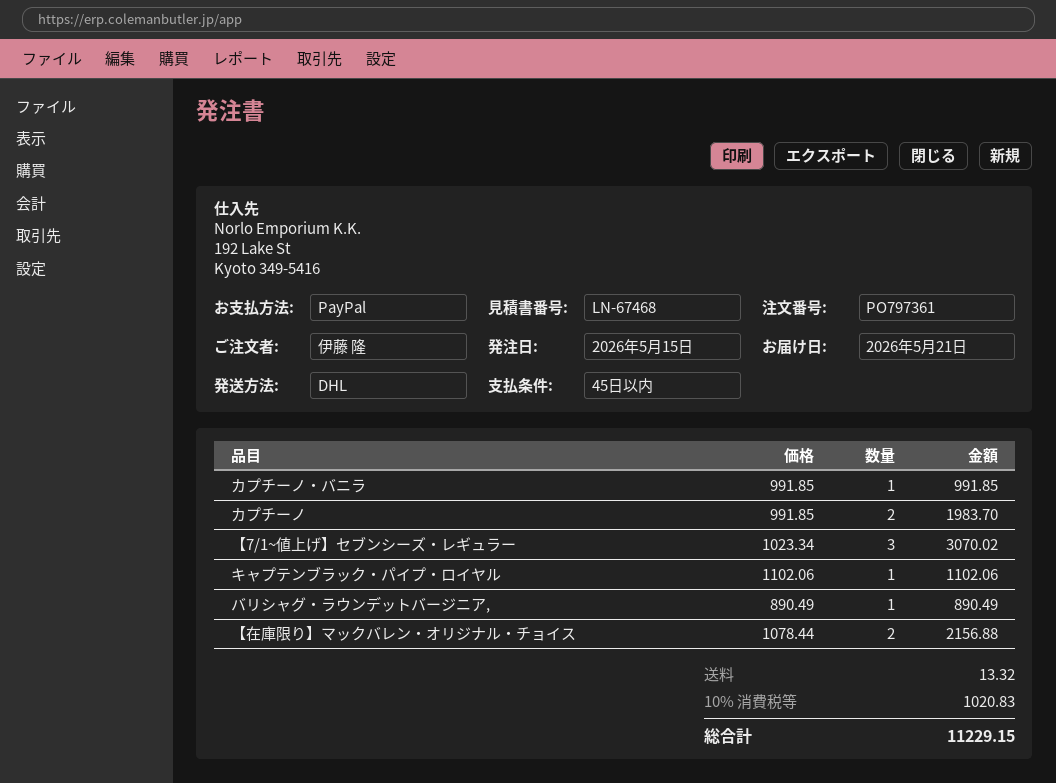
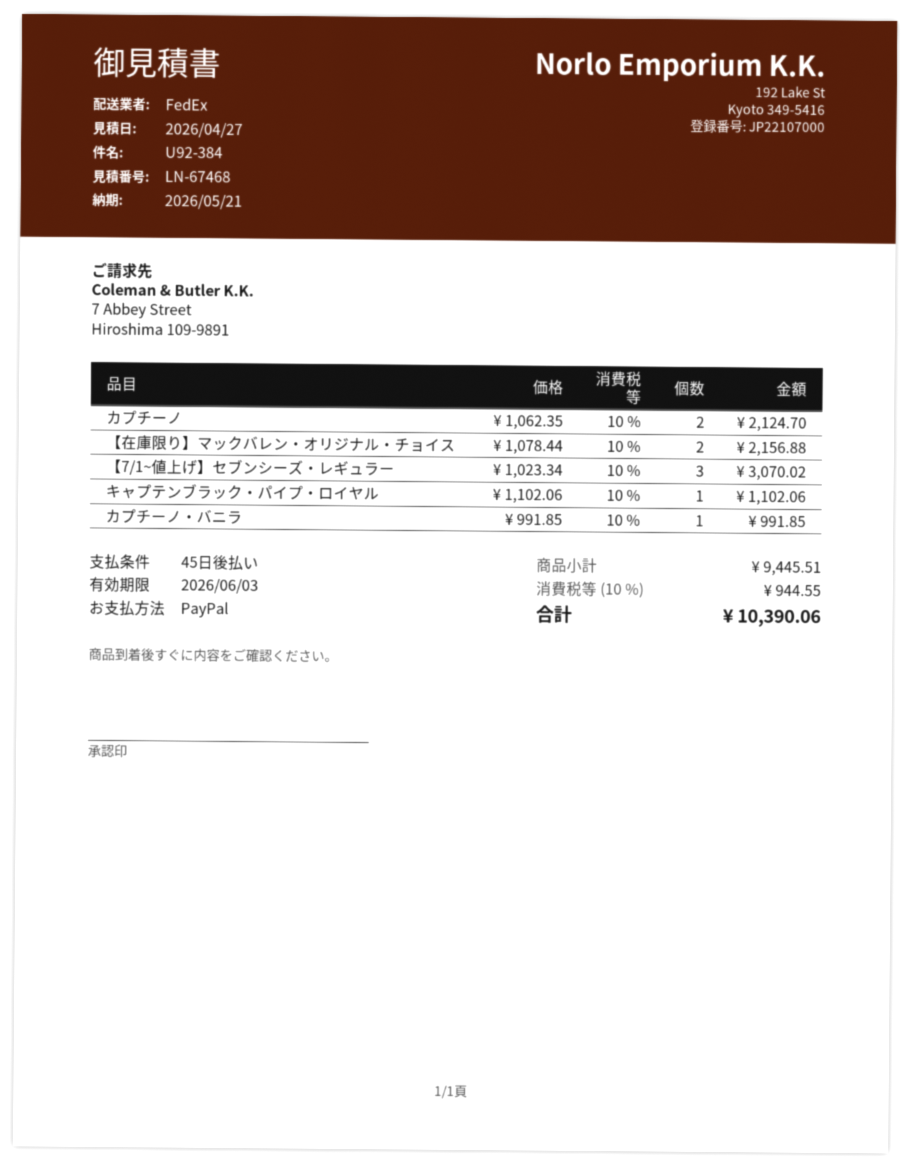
shipping method: DHL -> FedEx
カプチーノ: 2 x 991.85 = 1983.70 -> 2 x 1062.35 = 2124.70
バリシャグ・ラウンデットバージニア,: 1 x 890.49 = 890.49 -> none
shipping: 13.32 -> none
tax: 10% = 1020.83 -> 10% = 944.55
total: 11229.15 -> 10390.06

